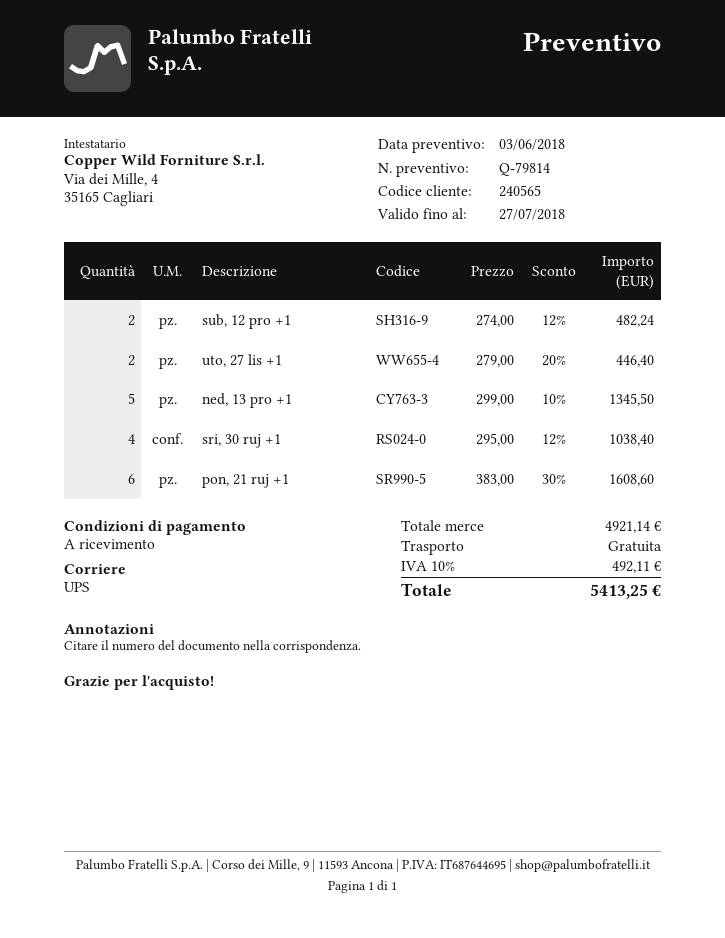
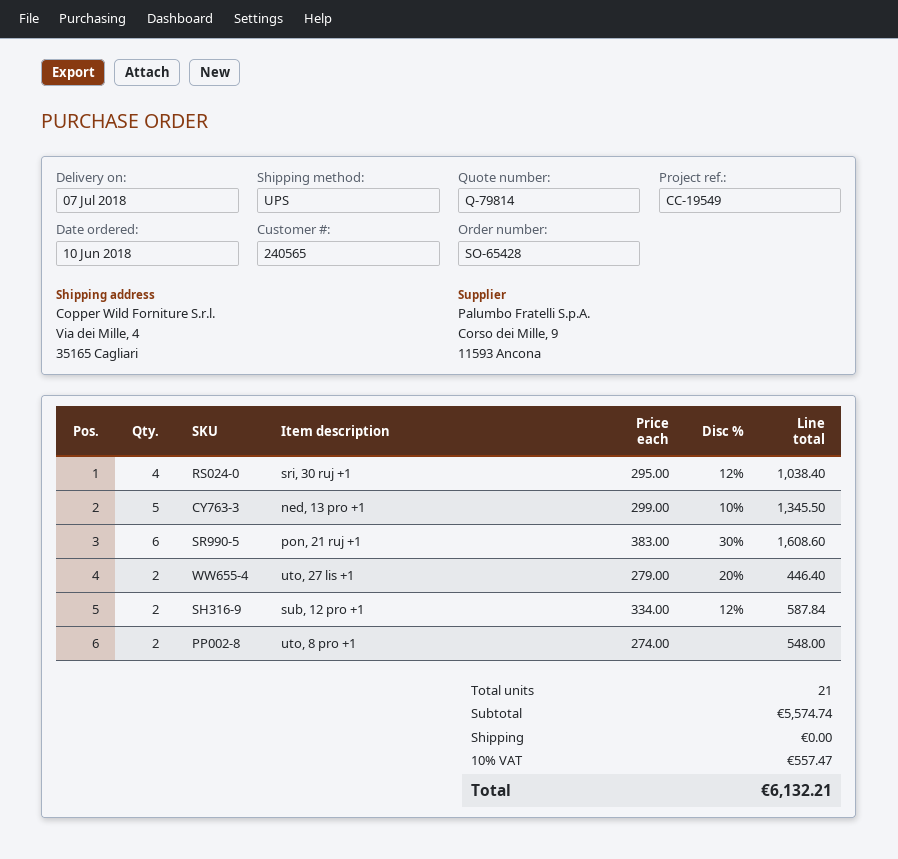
sub, 12 pro +1: 2 x 274.00 - 12% = 482.24 -> 2 x 334.00 - 12% = 587.84
uto, 8 pro +1: none -> 2 x 274.00 = 548.00
subtotal: 4921.14 -> 5574.74
tax: 10% = 492.11 -> 10% = 557.47
total: 5413.25 -> 6132.21

